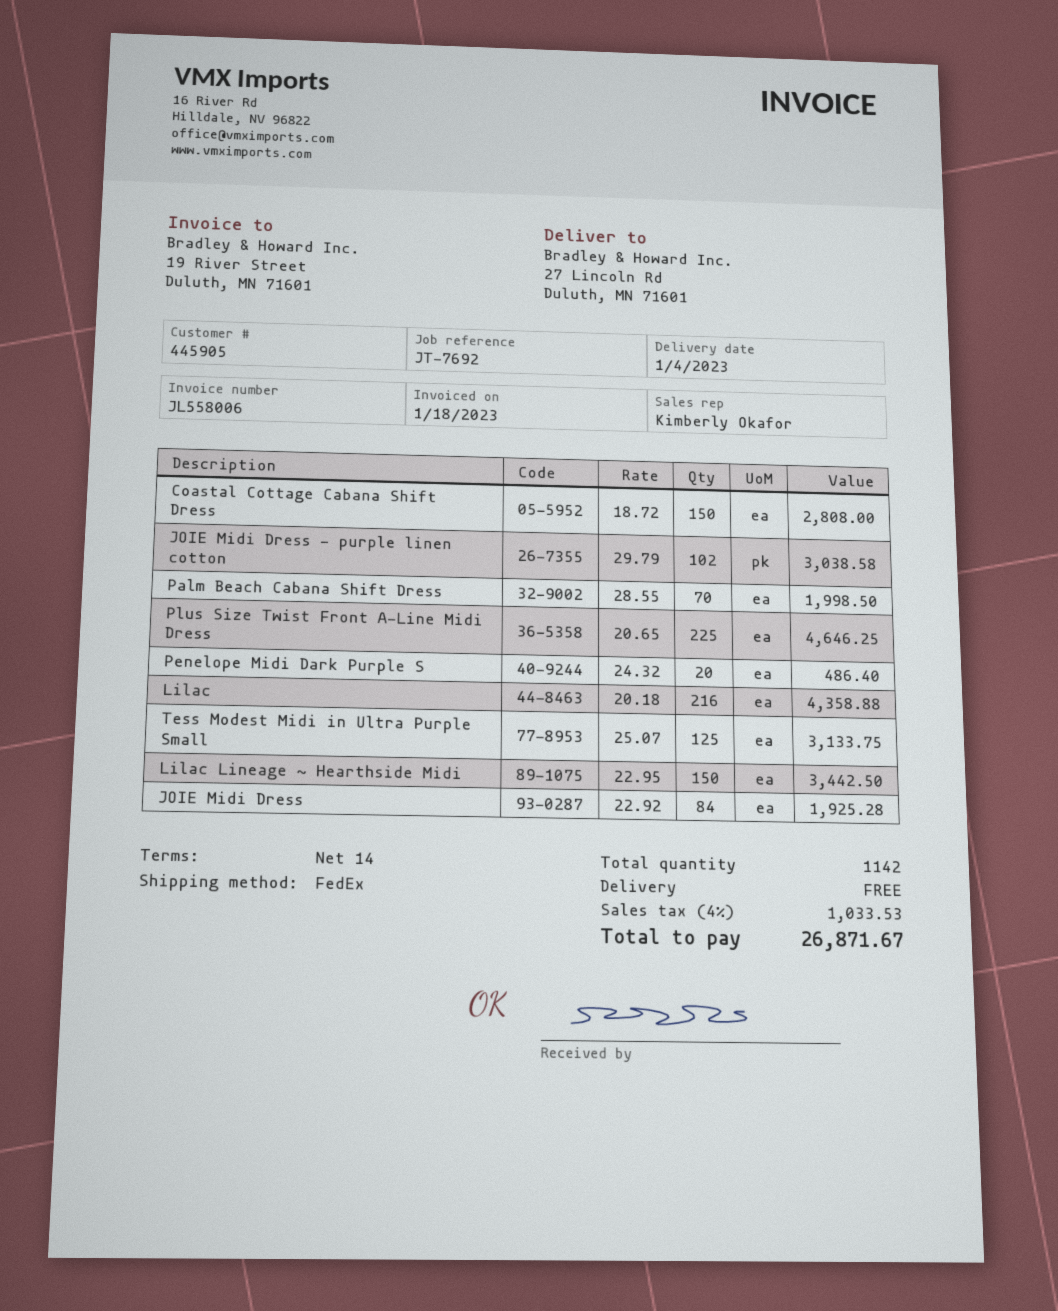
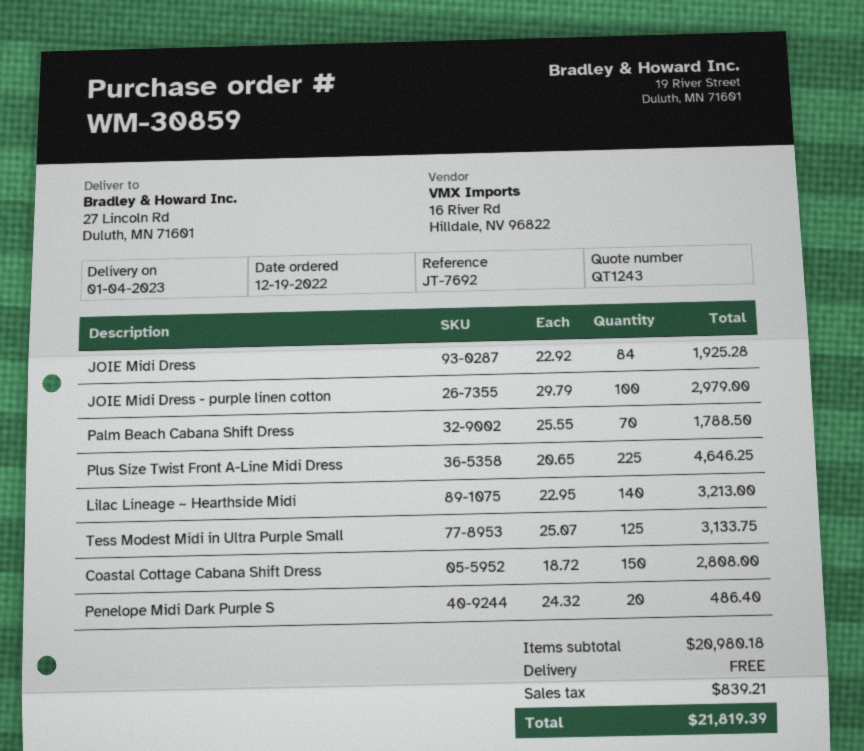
JOIE Midi Dress - purple linen cotton: 102 x 29.79 = 3038.58 -> 100 x 29.79 = 2979.00
Palm Beach Cabana Shift Dress: 70 x 28.55 = 1998.50 -> 70 x 25.55 = 1788.50
Lilac: 216 x 20.18 = 4358.88 -> none
Lilac Lineage ~ Hearthside Midi: 150 x 22.95 = 3442.50 -> 140 x 22.95 = 3213.00
tax: 1033.53 -> 839.21
total: 26871.67 -> 21819.39

